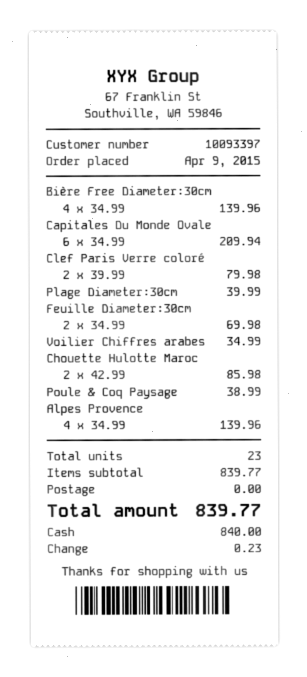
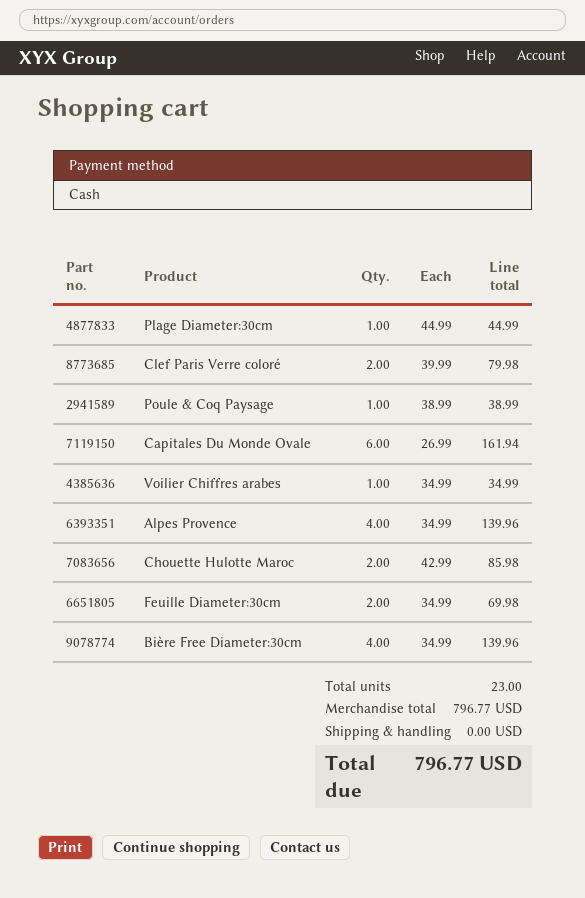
Capitales Du Monde Ovale: 6 x 34.99 = 209.94 -> 6 x 26.99 = 161.94
Plage Diameter:30cm: 1 x 39.99 = 39.99 -> 1 x 44.99 = 44.99
subtotal: 839.77 -> 796.77
total: 839.77 -> 796.77

